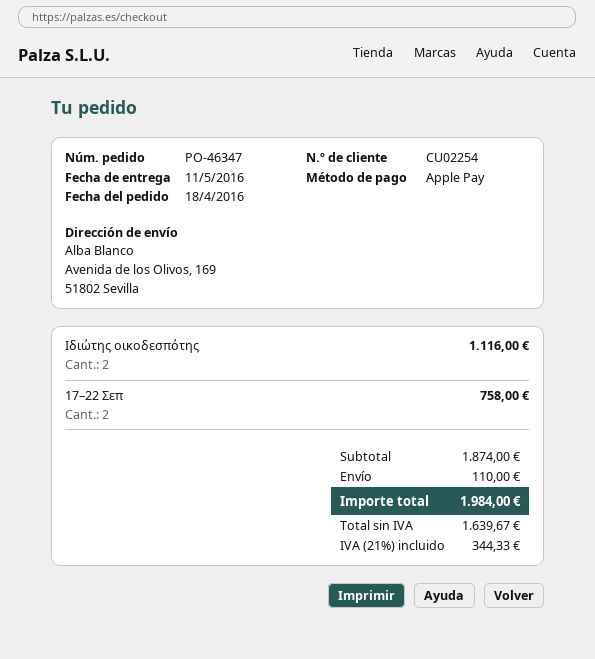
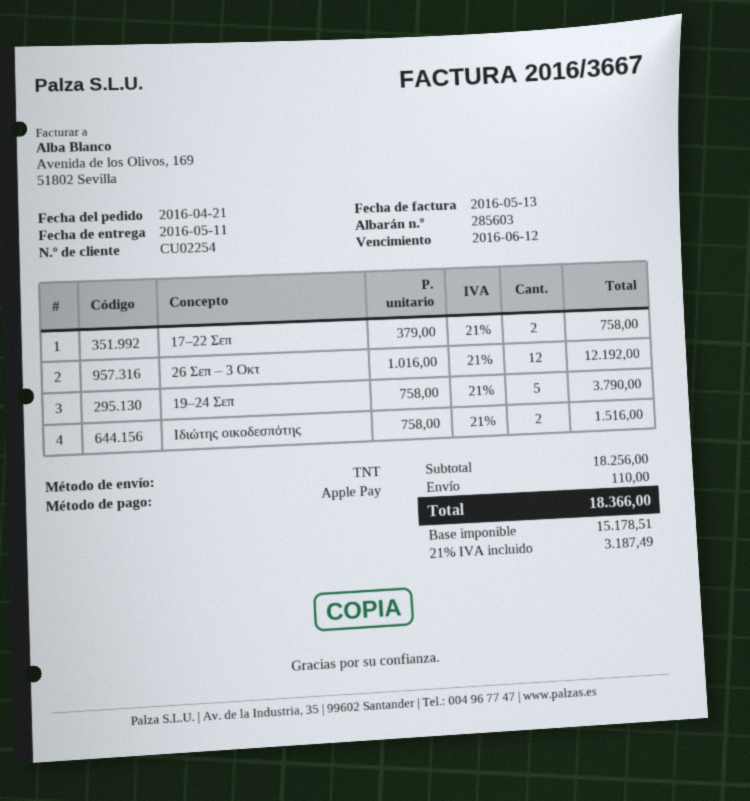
order date: 2016-04-18 -> 2016-04-21
Ιδιώτης οικοδεσπότης: 2 for 1116.00 -> 2 for 1516.00
26 Σεπ – 3 Οκτ: none -> 12 for 12192.00
19–24 Σεπ: none -> 5 for 3790.00
subtotal: 1874.00 -> 18256.00
net: 1639.67 -> 15178.51
tax: 21% = 344.33 -> 21% = 3187.49
total: 1984.00 -> 18366.00

